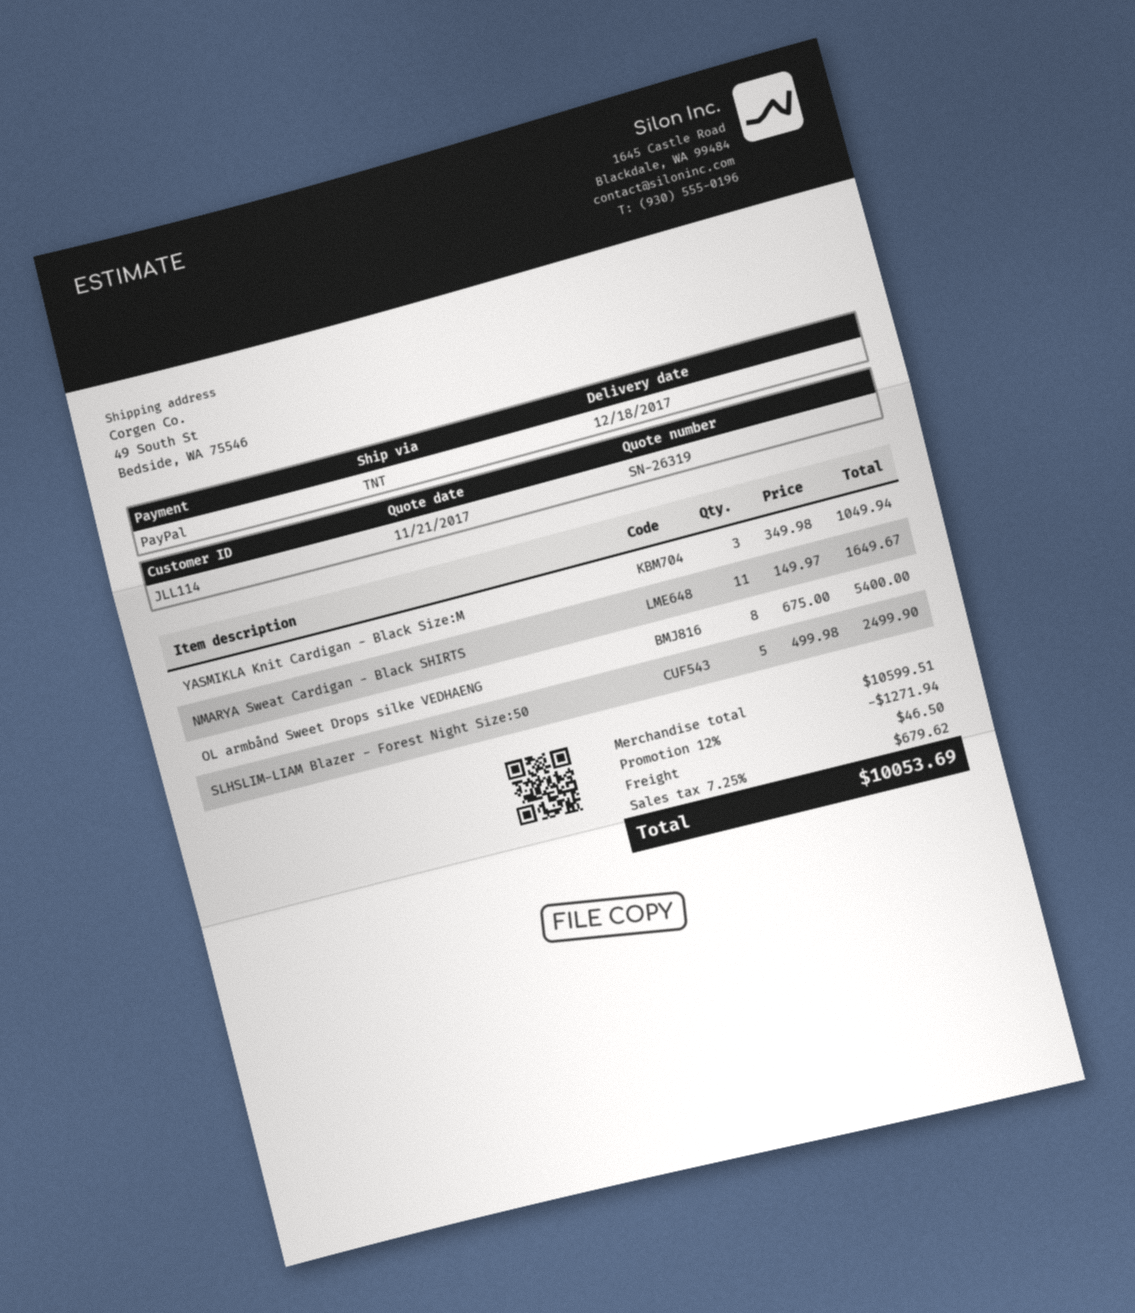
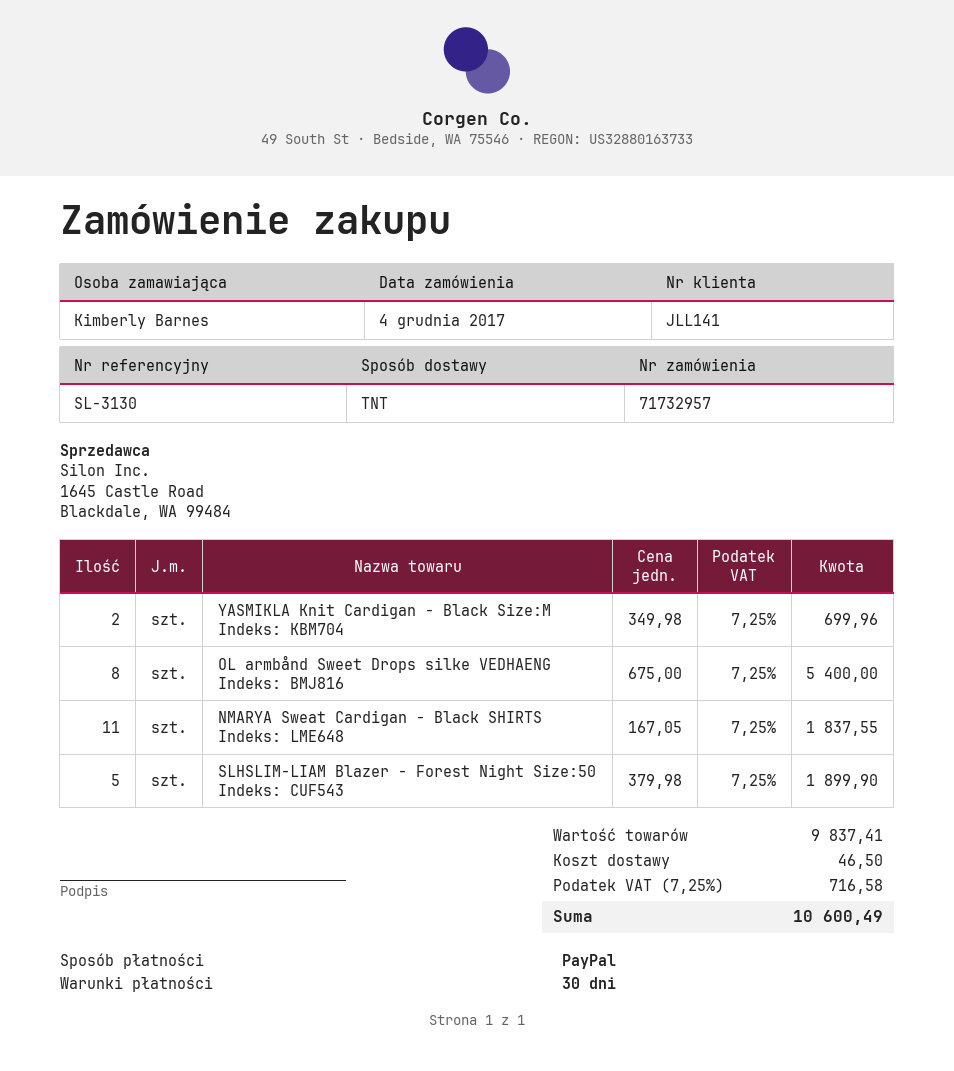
customer number: JLL114 -> JLL141
YASMIKLA Knit Cardigan - Black Size:M: 3 x 349.98 = 1049.94 -> 2 x 349.98 = 699.96
NMARYA Sweat Cardigan - Black SHIRTS: 11 x 149.97 = 1649.67 -> 11 x 167.05 = 1837.55
SLHSLIM-LIAM Blazer - Forest Night Size:50: 5 x 499.98 = 2499.90 -> 5 x 379.98 = 1899.90
subtotal: 10599.51 -> 9837.41
discount: 12% = 1271.94 -> none
tax: 7.25% = 679.62 -> 7.25% = 716.58
total: 10053.69 -> 10600.49

